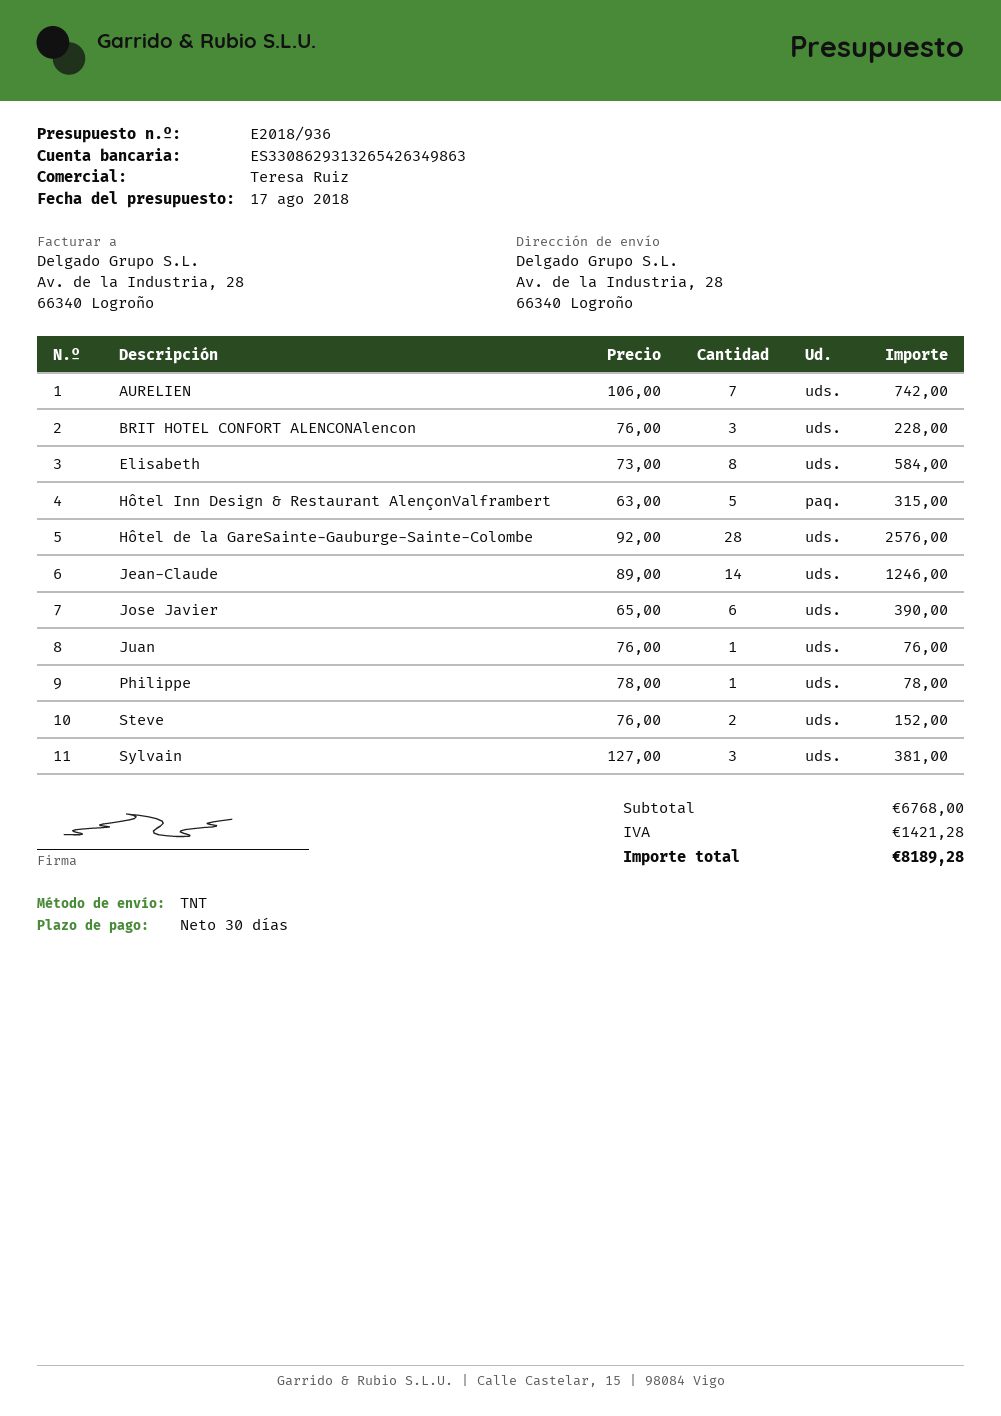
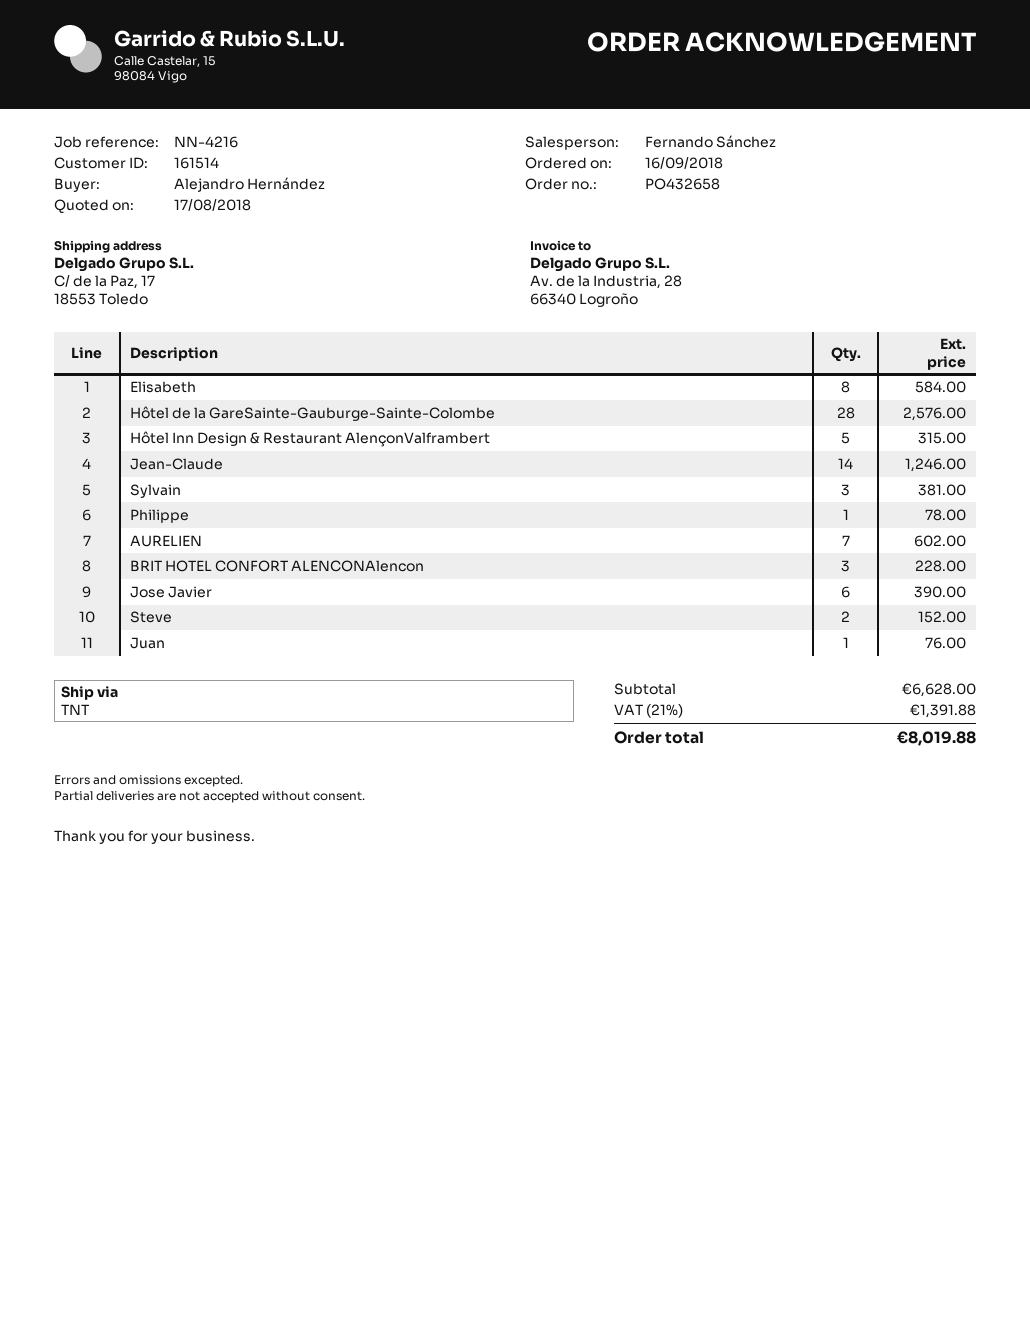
sales rep: Teresa Ruiz -> Fernando Sánchez
ship to: Av. de la Industria, 28, 66340 Logroño -> C/ de la Paz, 17, 18553 Toledo
AURELIEN: 7 for 742.00 -> 7 for 602.00
subtotal: 6768.00 -> 6628.00
tax: 1421.28 -> 1391.88
total: 8189.28 -> 8019.88

